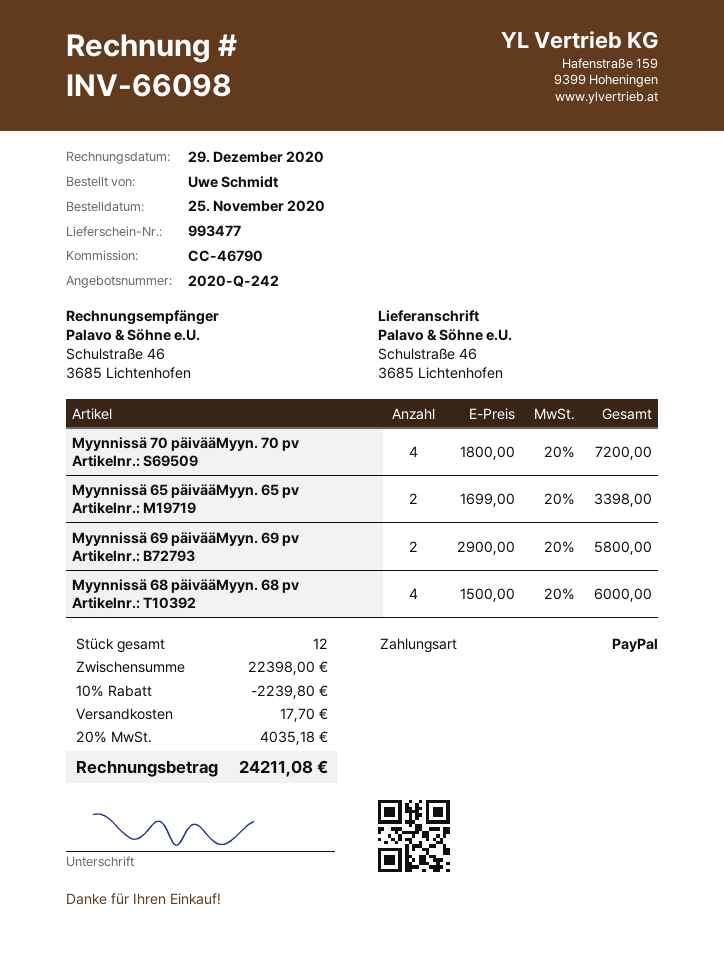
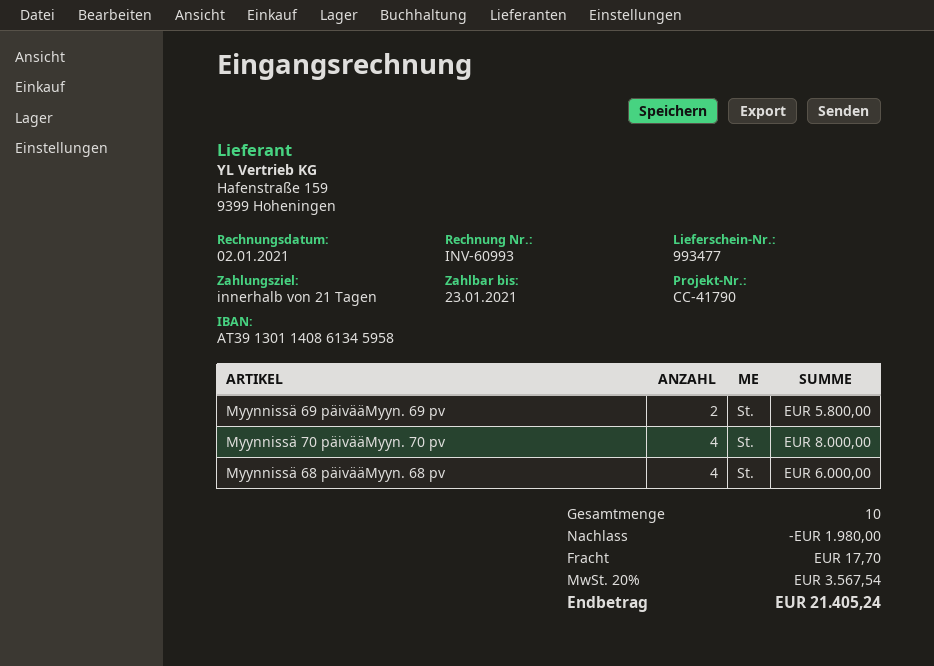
invoice number: INV-66098 -> INV-60993
invoice date: 2020-12-29 -> 2021-01-02
reference: CC-46790 -> CC-41790
Myynnissä 70 päivääMyyn. 70 pv: 4 for 7200.00 -> 4 for 8000.00
Myynnissä 65 päivääMyyn. 65 pv: 2 for 3398.00 -> none
total quantity: 12 -> 10
discount: 2239.80 -> 1980.00
tax: 20% = 4035.18 -> 20% = 3567.54
total: 24211.08 -> 21405.24

